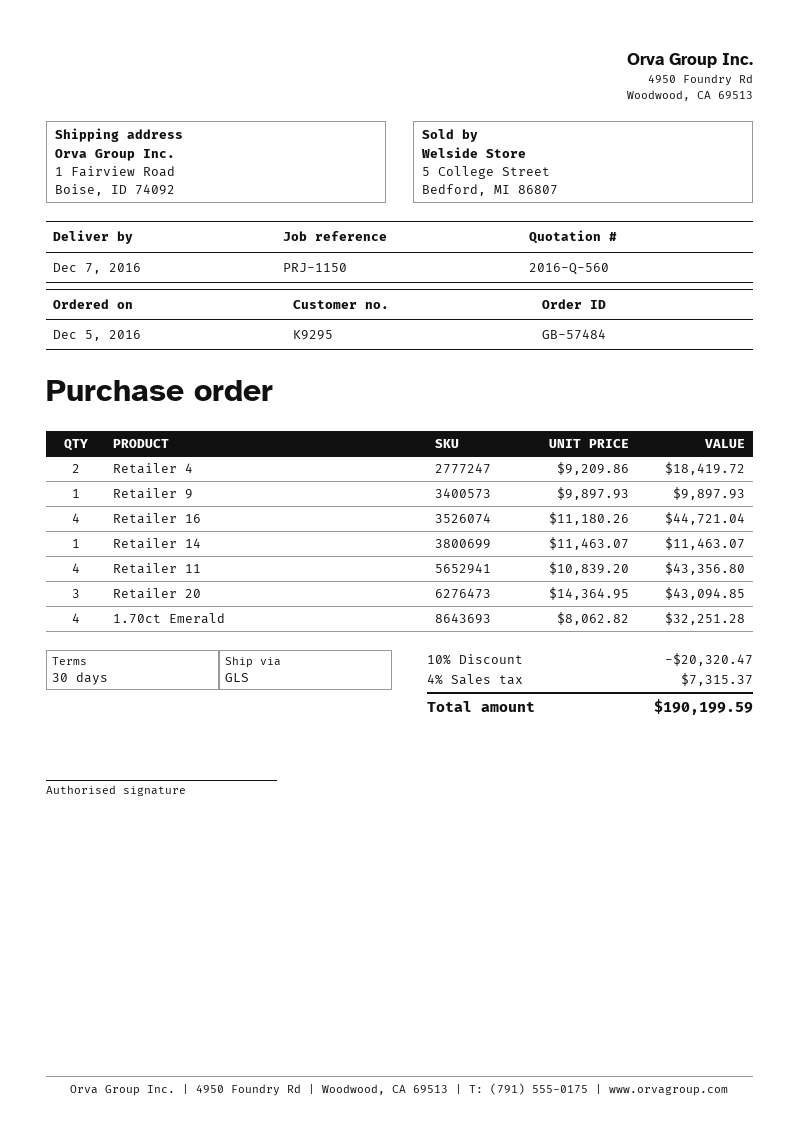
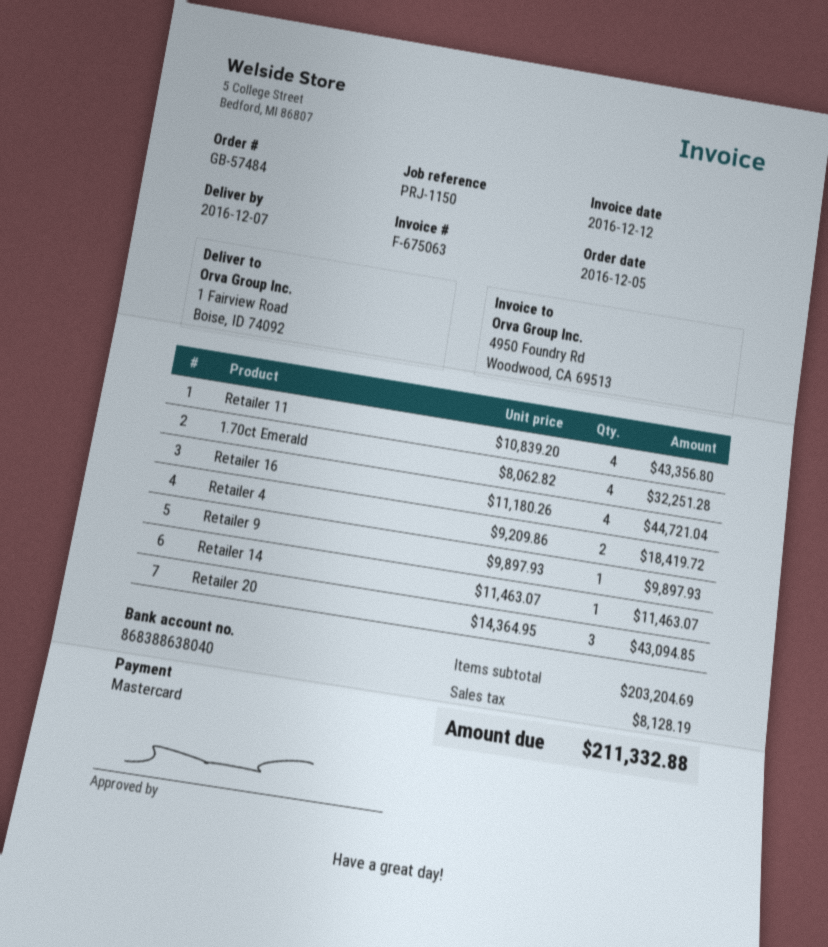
discount: 10% = 20320.47 -> none
tax: 7315.37 -> 8128.19
total: 190199.59 -> 211332.88

